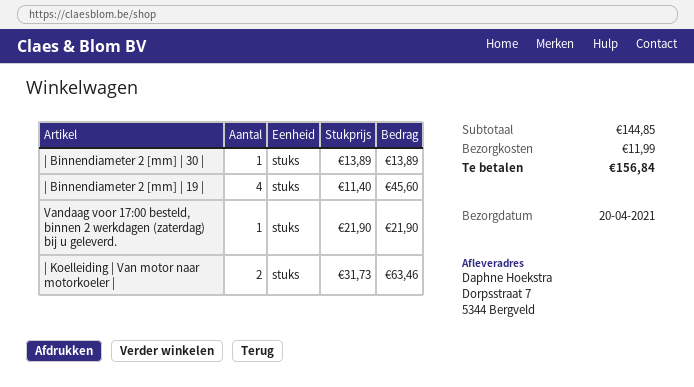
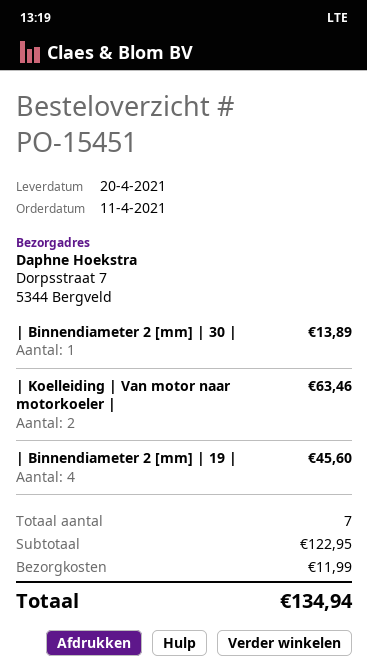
Vandaag voor 17:00 besteld, binnen 2 werkdagen (zaterdag) bij u geleverd.: 1 for 21.90 -> none
subtotal: 144.85 -> 122.95
total: 156.84 -> 134.94

